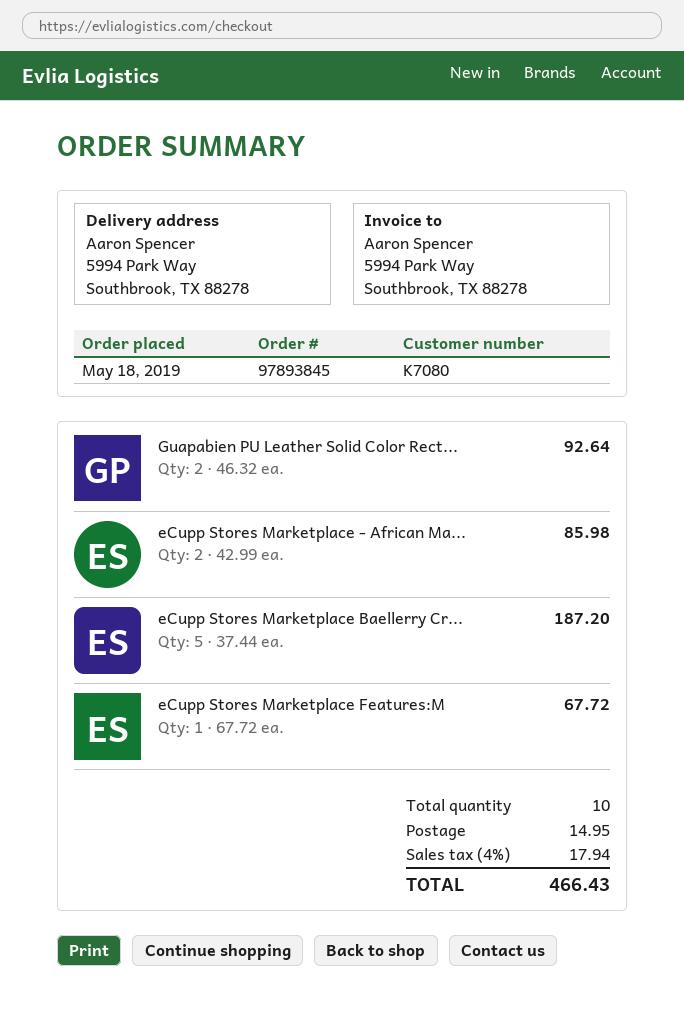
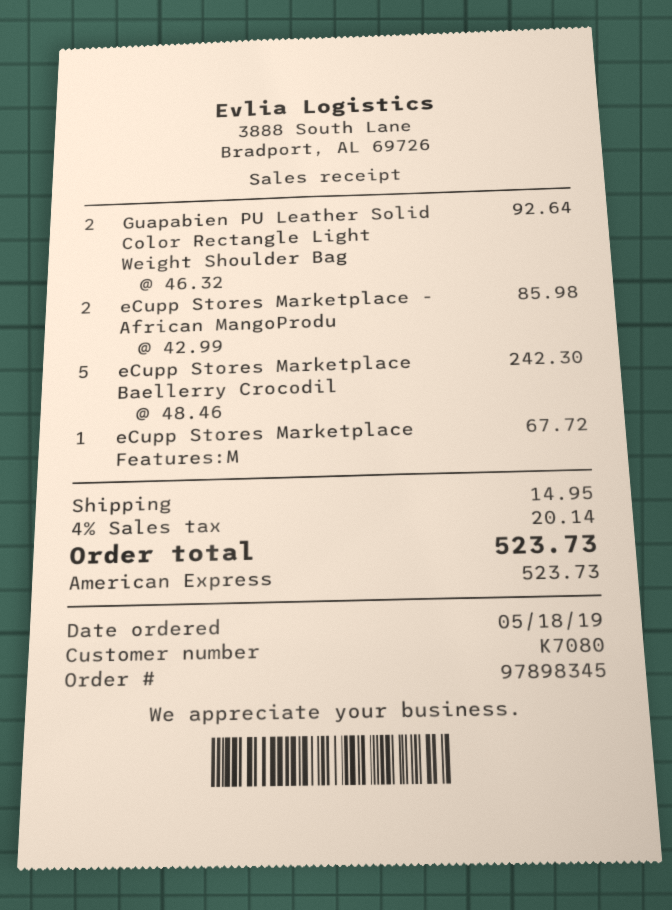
order number: 97893845 -> 97898345
eCupp Stores Marketplace Baellerry Cr...: 5 x 37.44 = 187.20 -> 5 x 48.46 = 242.30
tax: 4% = 17.94 -> 4% = 20.14
total: 466.43 -> 523.73

